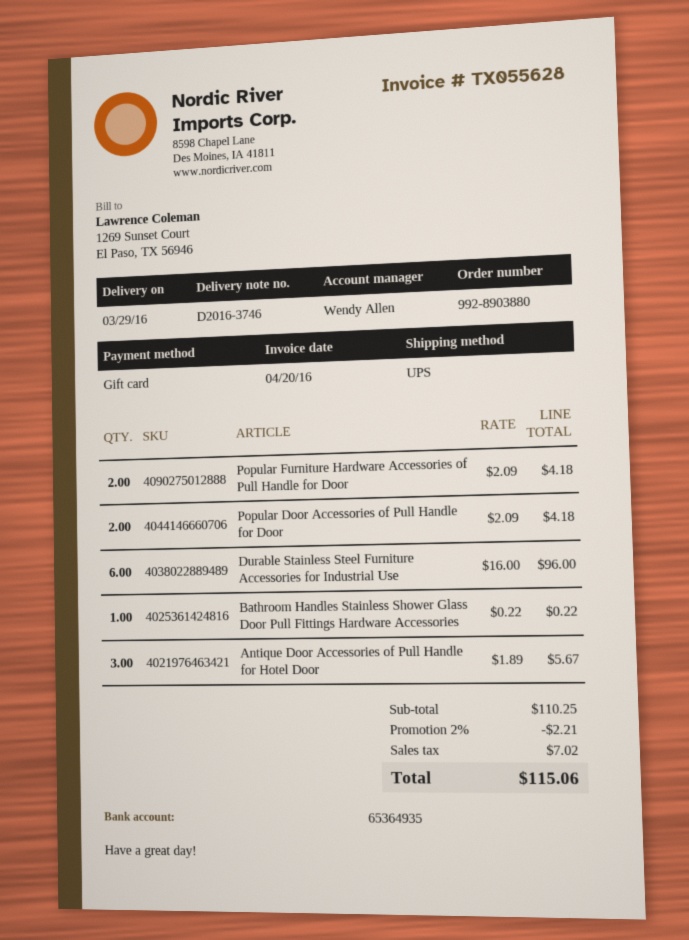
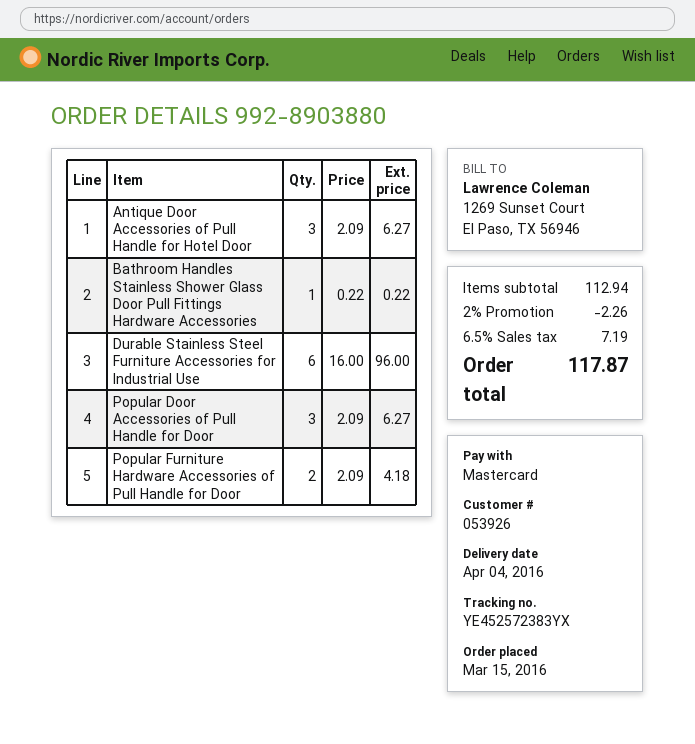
delivery date: 2016-03-29 -> 2016-04-04
payment method: gift card -> Mastercard
Popular Door Accessories of Pull Handle for Door: 2 x 2.09 = 4.18 -> 3 x 2.09 = 6.27
Antique Door Accessories of Pull Handle for Hotel Door: 3 x 1.89 = 5.67 -> 3 x 2.09 = 6.27
subtotal: 110.25 -> 112.94
discount: 2% = 2.21 -> 2% = 2.26
tax: 7.02 -> 7.19
total: 115.06 -> 117.87

